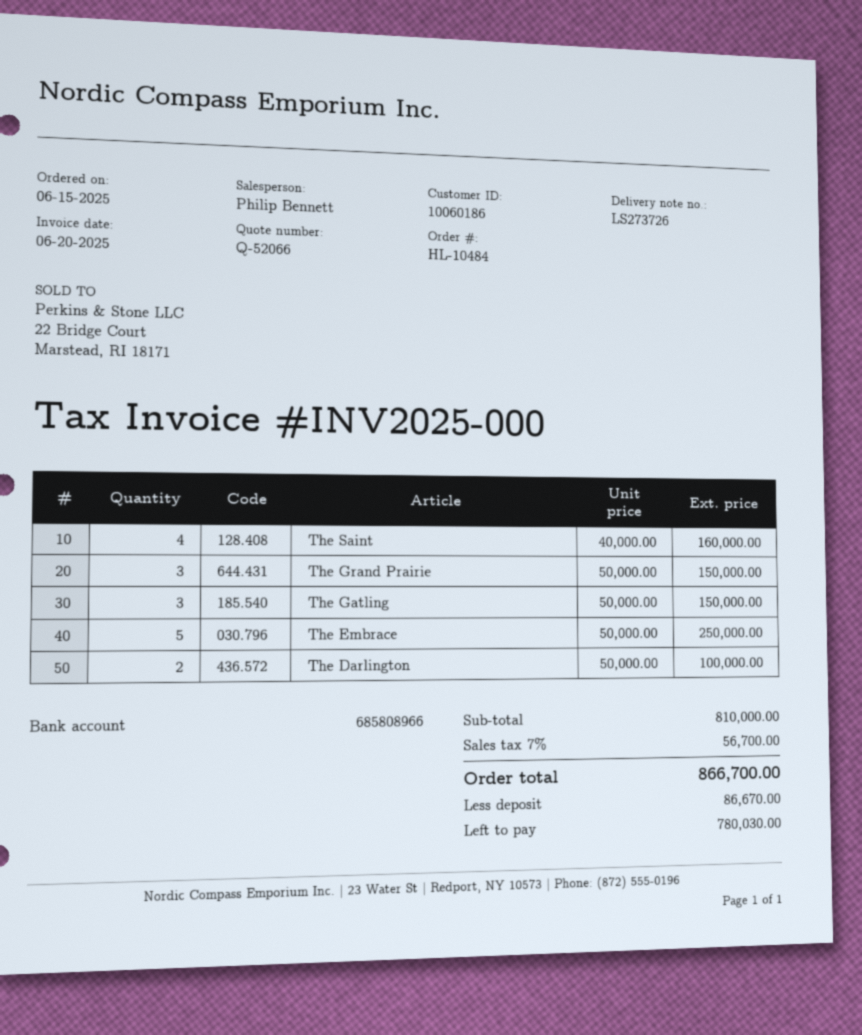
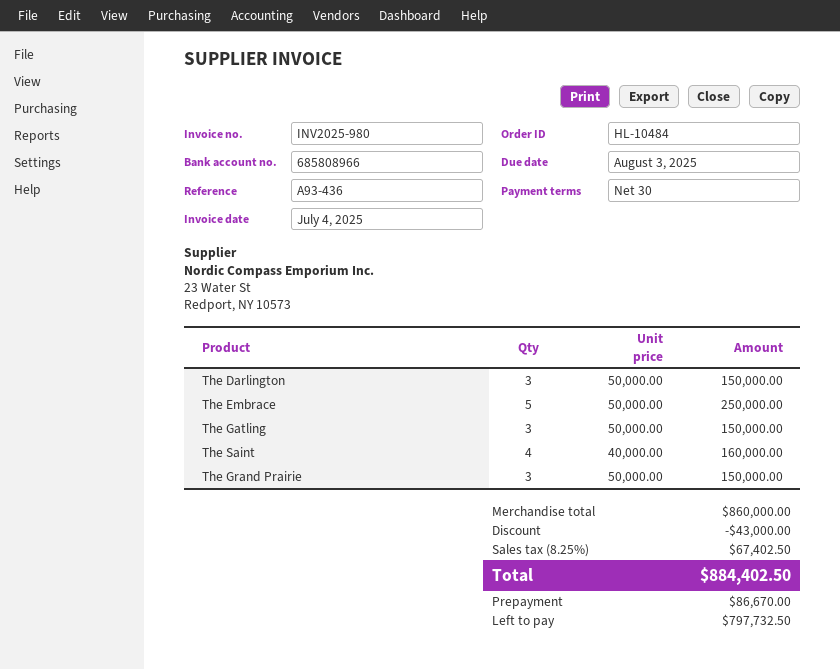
invoice number: INV2025-000 -> INV2025-980
invoice date: 2025-06-20 -> 2025-07-04
The Darlington: 2 x 50000.00 = 100000.00 -> 3 x 50000.00 = 150000.00
subtotal: 810000.00 -> 860000.00
discount: none -> 43000.00
tax: 7% = 56700.00 -> 8.25% = 67402.50
total: 866700.00 -> 884402.50
balance: 780030.00 -> 797732.50

